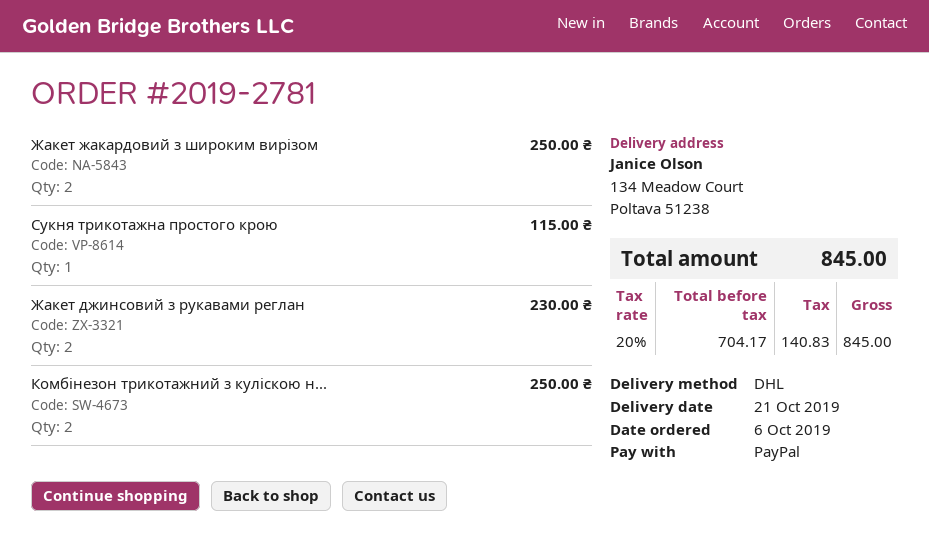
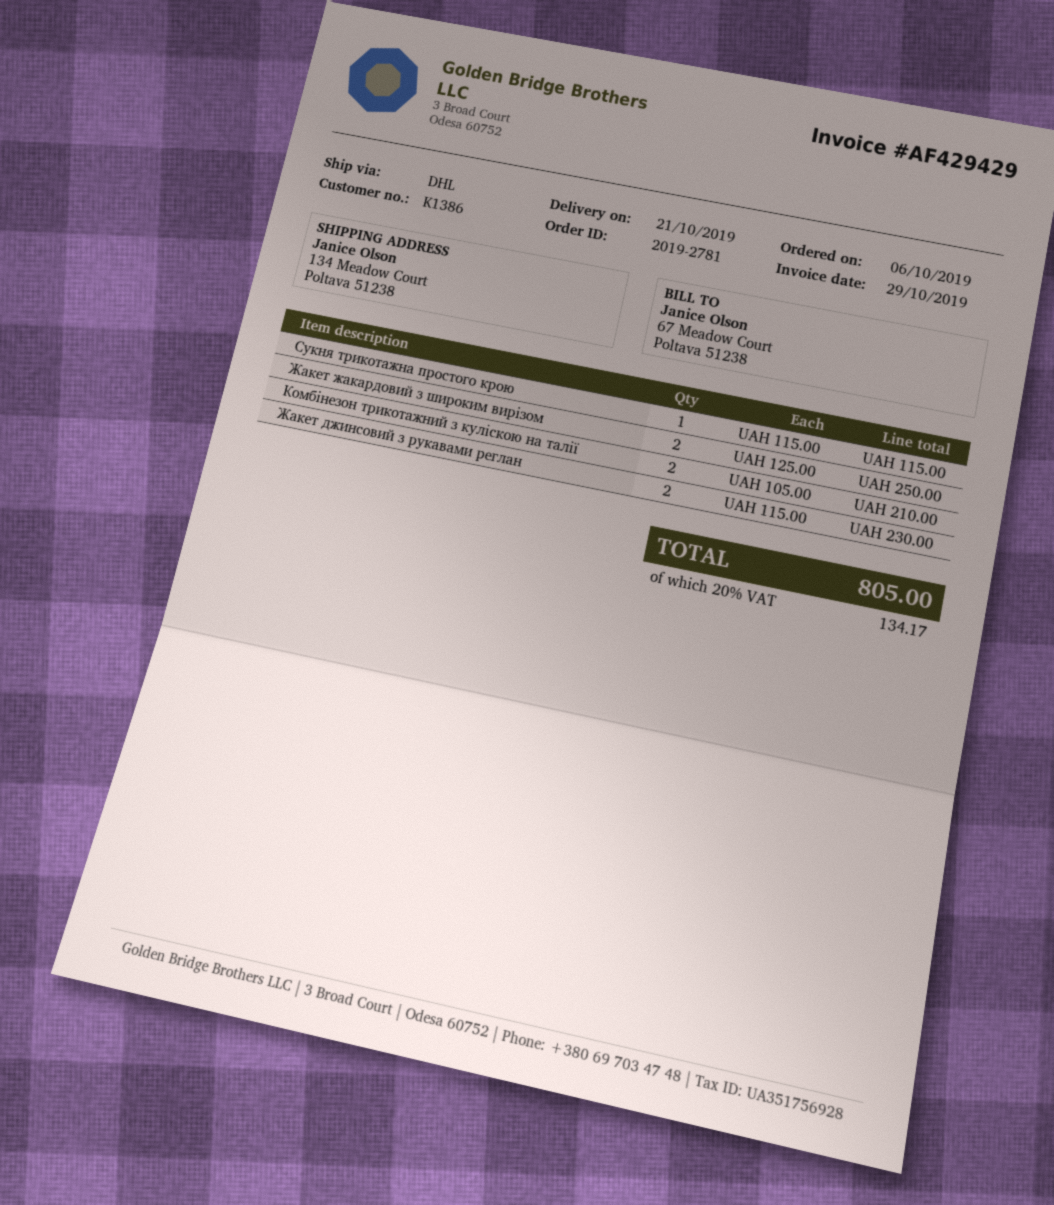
Комбінезон трикотажний з куліскою н...: 2 for 250.00 -> 2 for 210.00
tax: 20% = 140.83 -> 20% = 134.17
total: 845.00 -> 805.00

